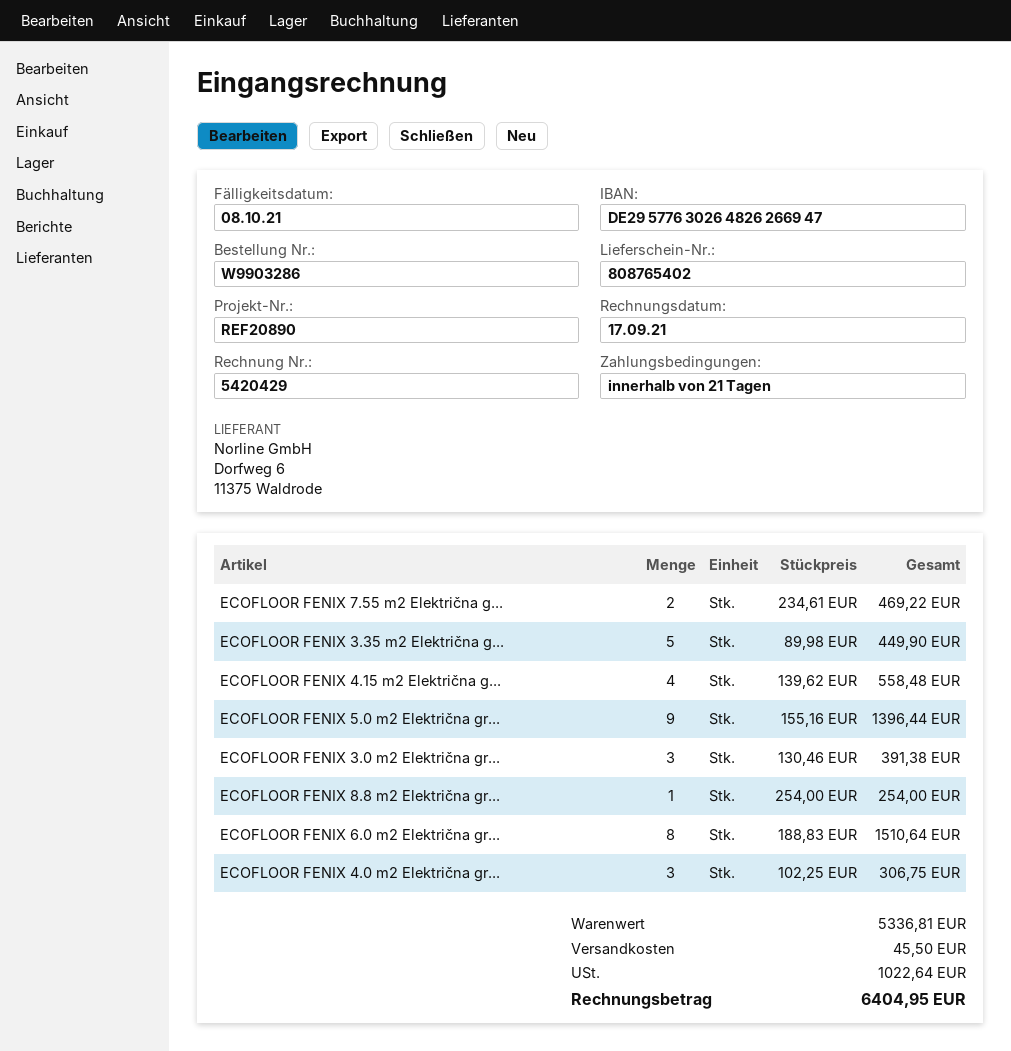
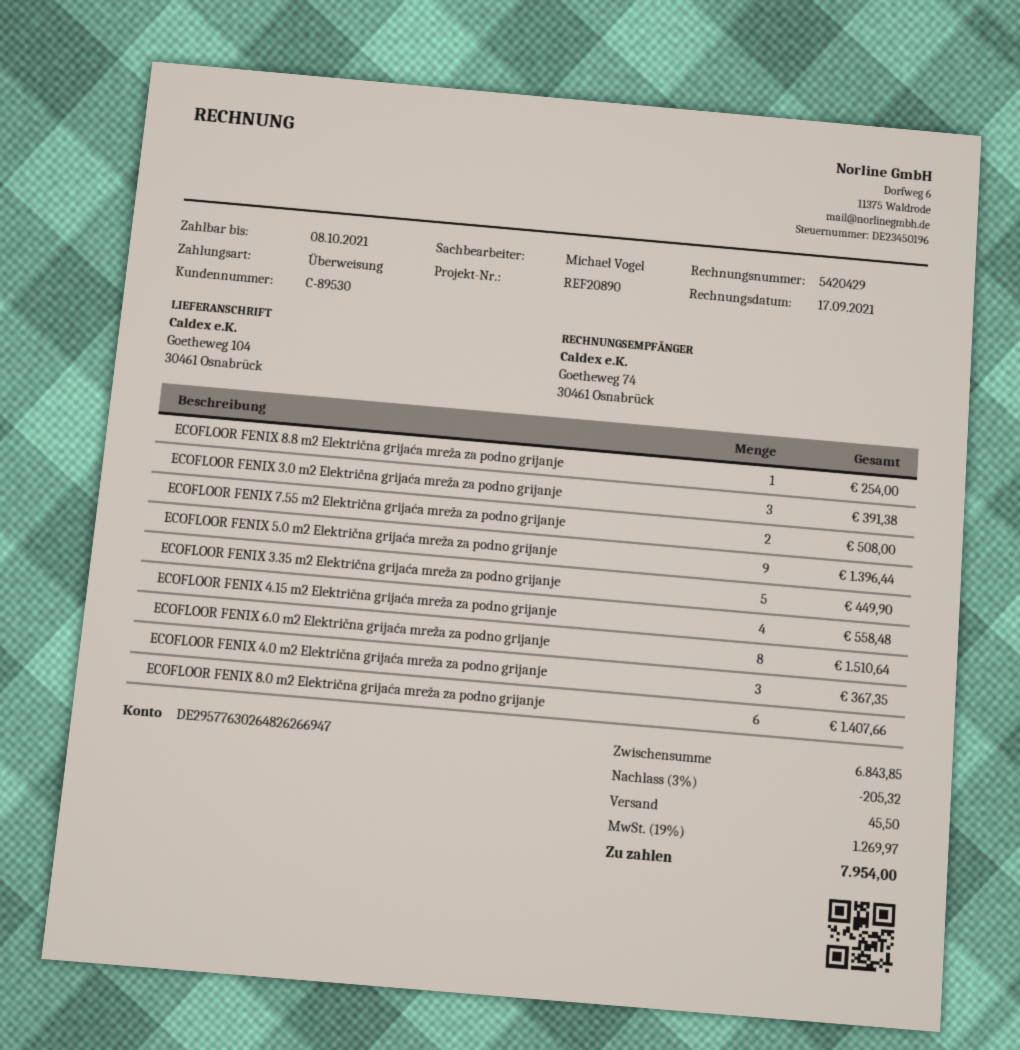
ECOFLOOR FENIX 7.55 m2 Električna g...: 2 for 469.22 -> 2 for 508.00
ECOFLOOR FENIX 4.0 m2 Električna gr...: 3 for 306.75 -> 3 for 367.35
ECOFLOOR FENIX 8.0 m2 Električna grijaća mreža za podno grijanje: none -> 6 for 1407.66
subtotal: 5336.81 -> 6843.85
discount: none -> 3% = 205.32
tax: 1022.64 -> 1269.97
total: 6404.95 -> 7954.00

